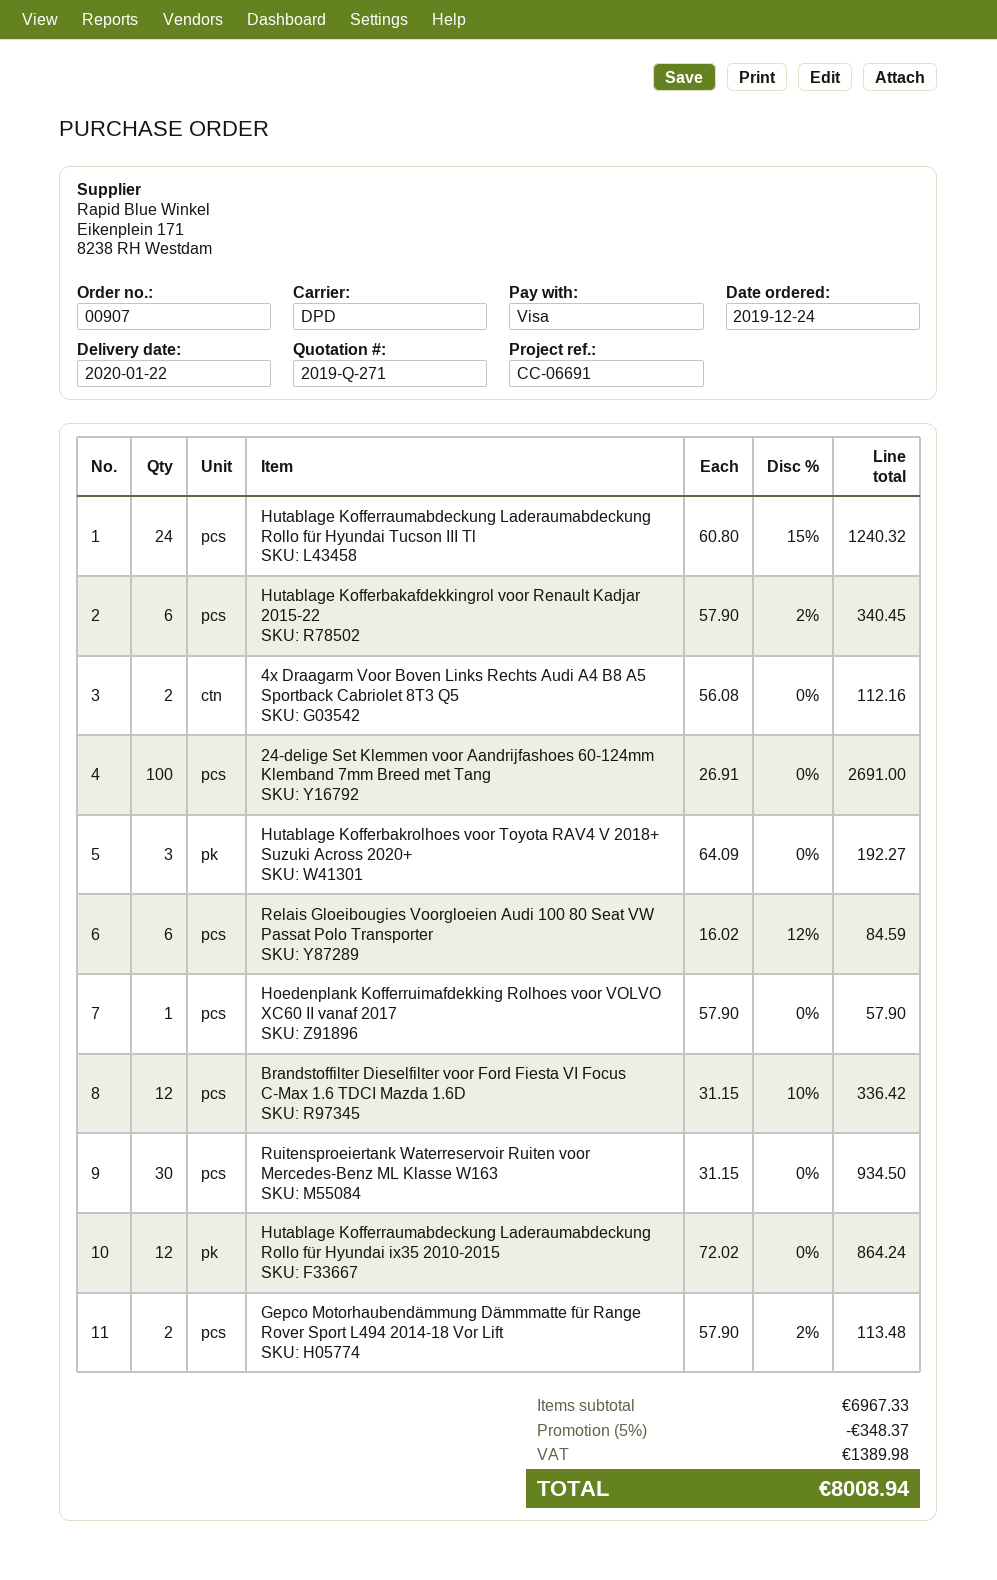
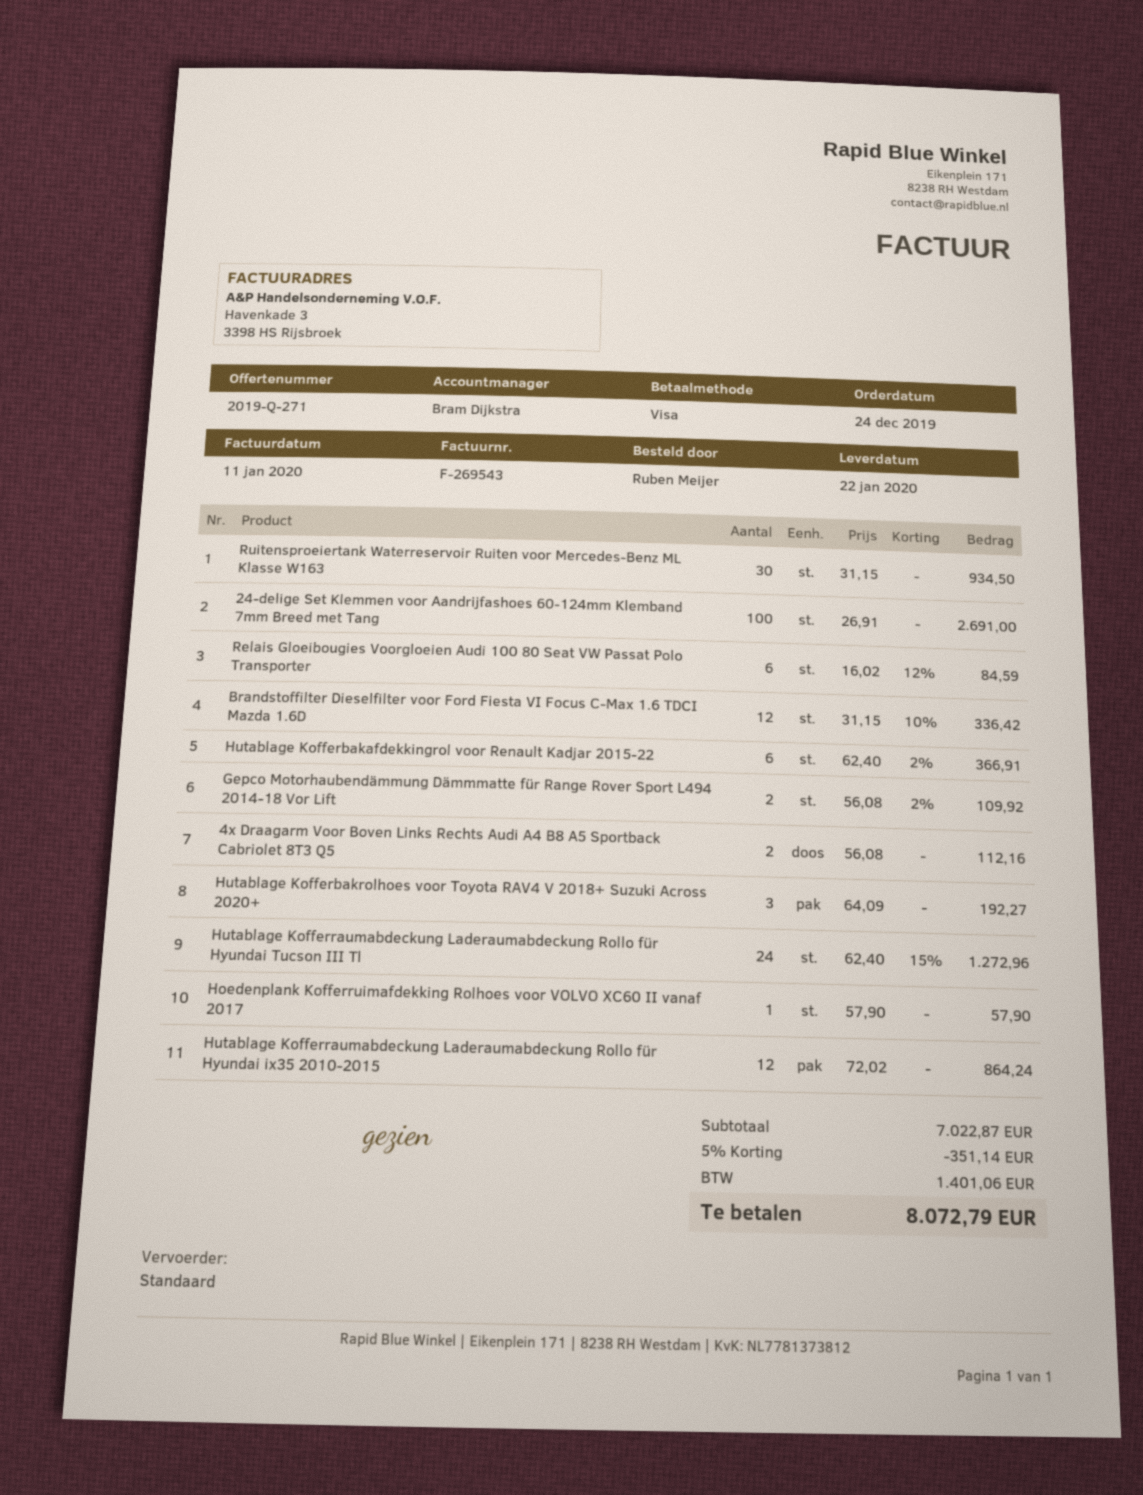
shipping method: DPD -> standard
Hutablage Kofferraumabdeckung Laderaumabdeckung Rollo für Hyundai Tucson III Tl: 24 x 60.80 - 15% = 1240.32 -> 24 x 62.40 - 15% = 1272.96
Hutablage Kofferbakafdekkingrol voor Renault Kadjar 2015-22: 6 x 57.90 - 2% = 340.45 -> 6 x 62.40 - 2% = 366.91
Gepco Motorhaubendämmung Dämmmatte für Range Rover Sport L494 2014-18 Vor Lift: 2 x 57.90 - 2% = 113.48 -> 2 x 56.08 - 2% = 109.92
subtotal: 6967.33 -> 7022.87
discount: 5% = 348.37 -> 5% = 351.14
tax: 1389.98 -> 1401.06
total: 8008.94 -> 8072.79

